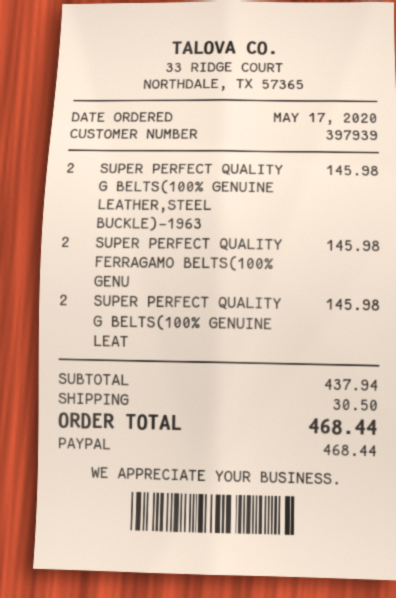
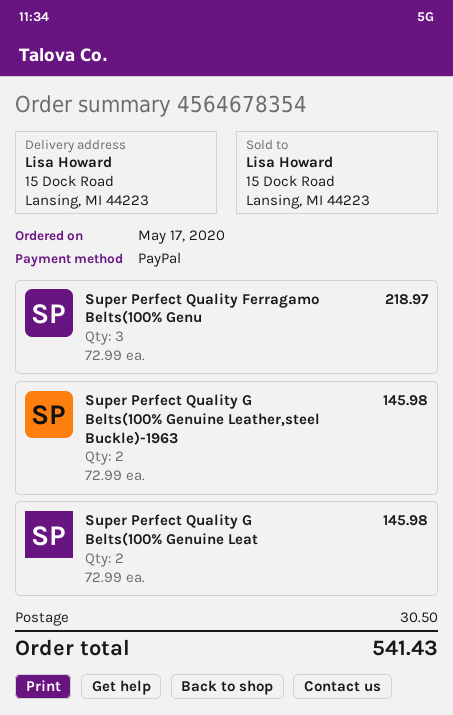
SUPER PERFECT QUALITY FERRAGAMO BELTS(100% GENU: 2 for 145.98 -> 3 for 218.97
total: 468.44 -> 541.43

